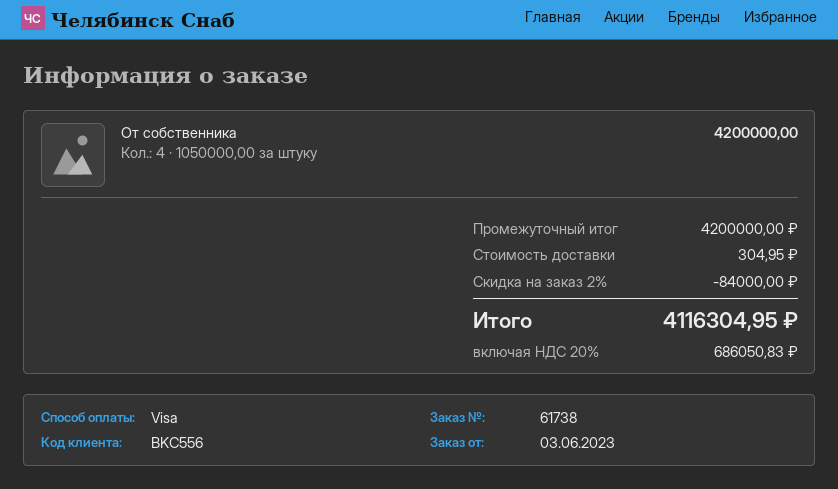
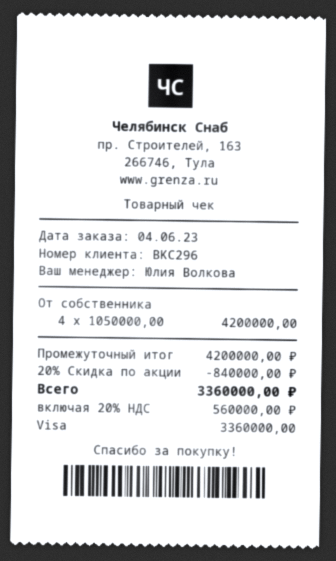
order date: 2023-06-03 -> 2023-06-04
customer number: BKC556 -> BKC296
discount: 2% = 84000.00 -> 20% = 840000.00
shipping: 304.95 -> none
tax: 20% = 686050.83 -> 20% = 560000.00
total: 4116304.95 -> 3360000.00

